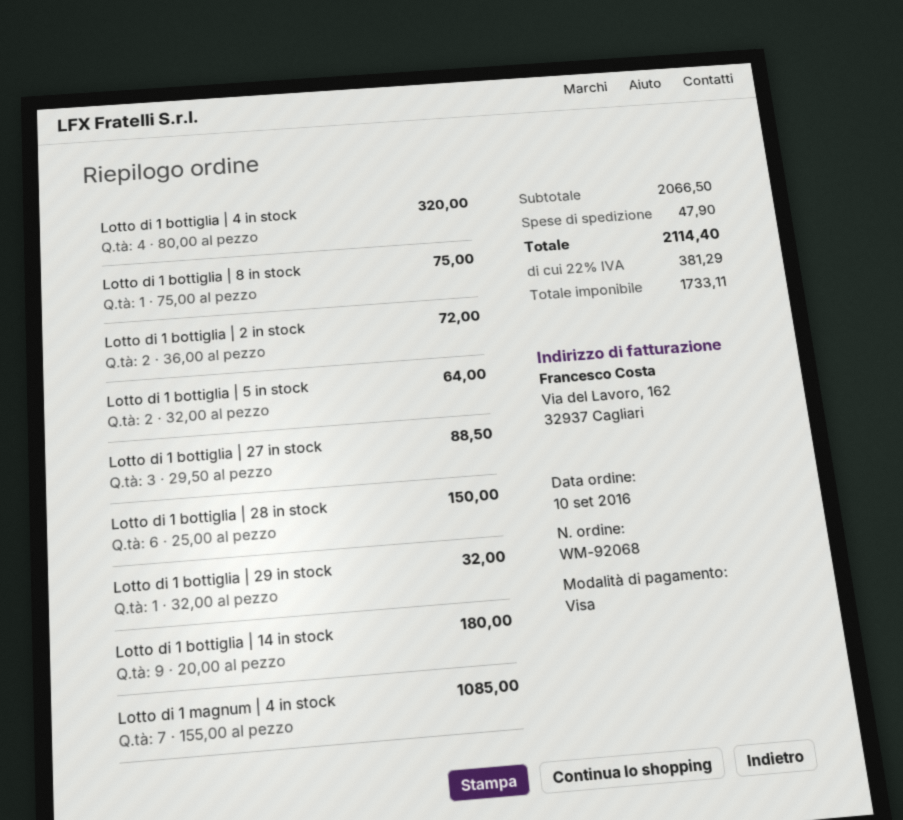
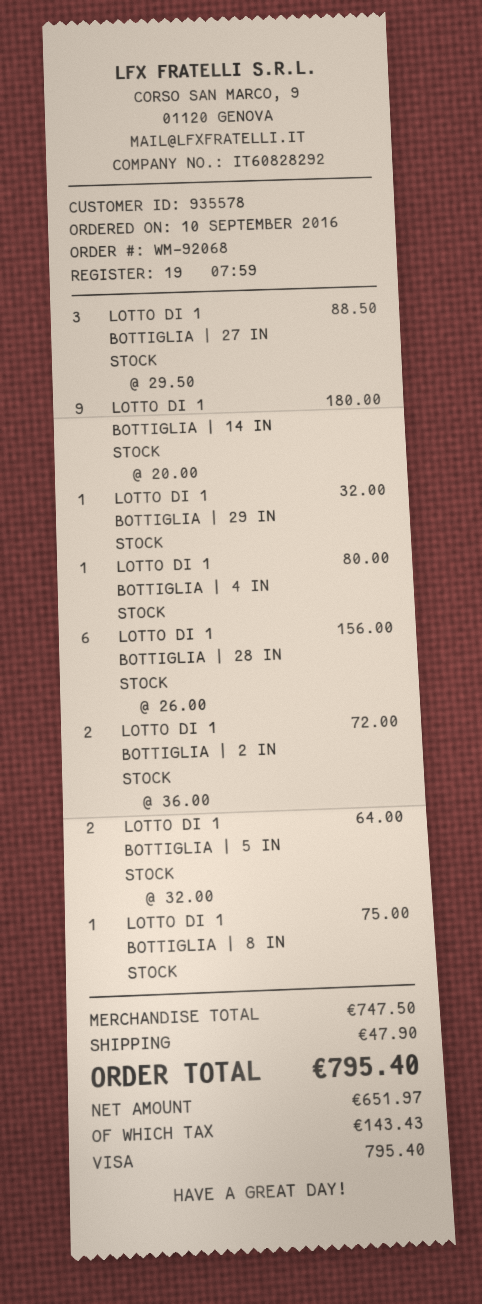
Lotto di 1 bottiglia | 4 in stock: 4 x 80.00 = 320.00 -> 1 x 80.00 = 80.00
Lotto di 1 bottiglia | 28 in stock: 6 x 25.00 = 150.00 -> 6 x 26.00 = 156.00
Lotto di 1 magnum | 4 in stock: 7 x 155.00 = 1085.00 -> none
subtotal: 2066.50 -> 747.50
net: 1733.11 -> 651.97
tax: 381.29 -> 143.43
total: 2114.40 -> 795.40

